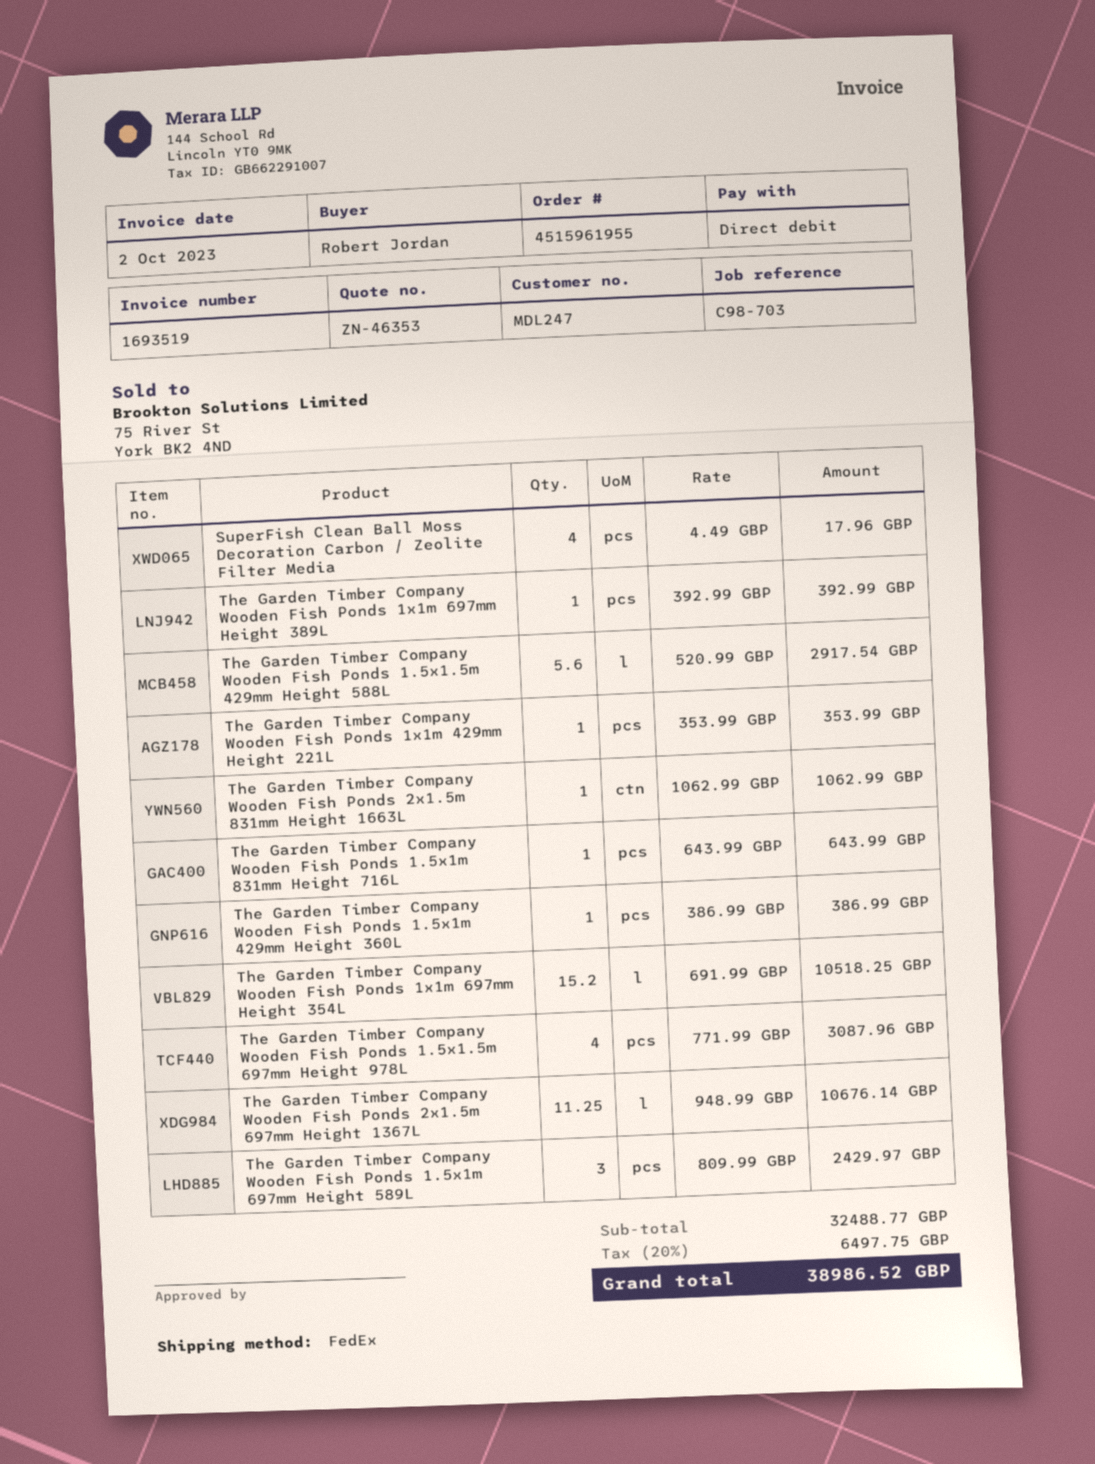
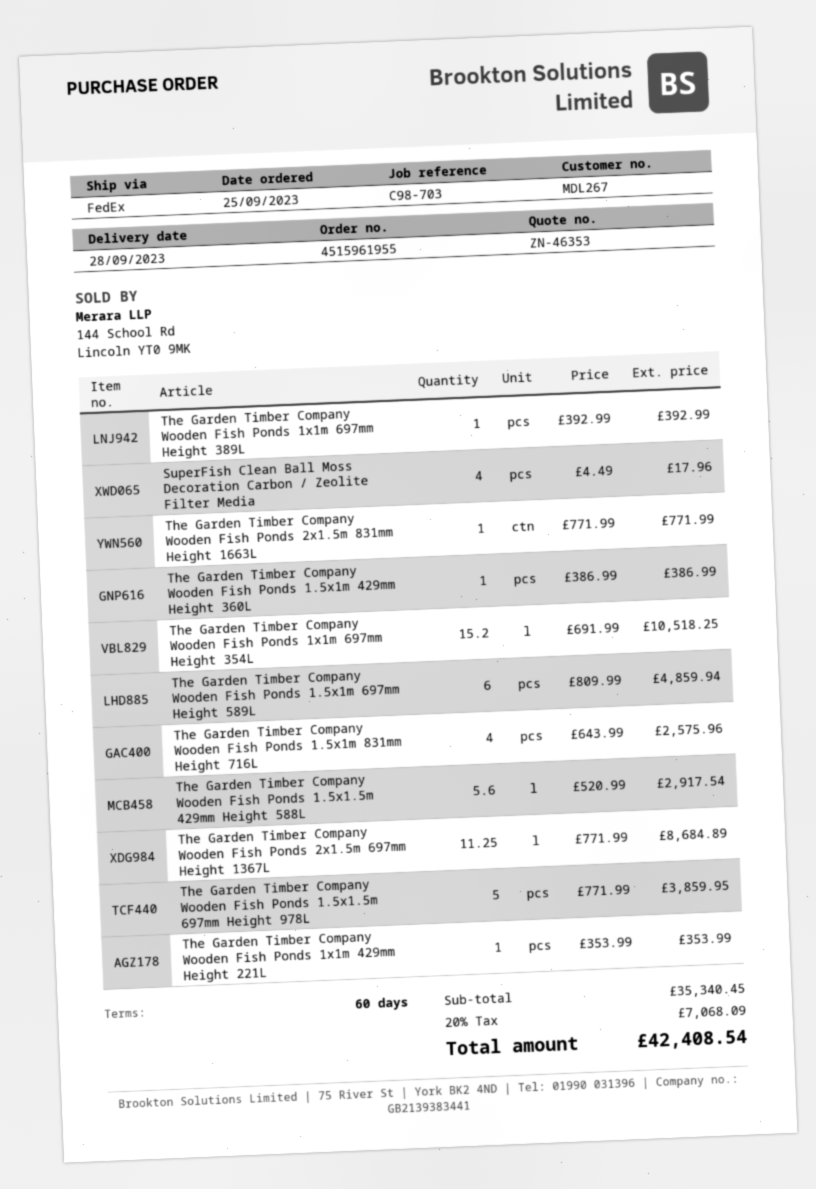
customer number: MDL247 -> MDL267
The Garden Timber Company Wooden Fish Ponds 2x1.5m 831mm Height 1663L: 1 x 1062.99 = 1062.99 -> 1 x 771.99 = 771.99
The Garden Timber Company Wooden Fish Ponds 1.5x1m 831mm Height 716L: 1 x 643.99 = 643.99 -> 4 x 643.99 = 2575.96
The Garden Timber Company Wooden Fish Ponds 1.5x1.5m 697mm Height 978L: 4 x 771.99 = 3087.96 -> 5 x 771.99 = 3859.95
The Garden Timber Company Wooden Fish Ponds 2x1.5m 697mm Height 1367L: 11.25 x 948.99 = 10676.14 -> 11.25 x 771.99 = 8684.89
The Garden Timber Company Wooden Fish Ponds 1.5x1m 697mm Height 589L: 3 x 809.99 = 2429.97 -> 6 x 809.99 = 4859.94
subtotal: 32488.77 -> 35340.45
tax: 20% = 6497.75 -> 20% = 7068.09
total: 38986.52 -> 42408.54

